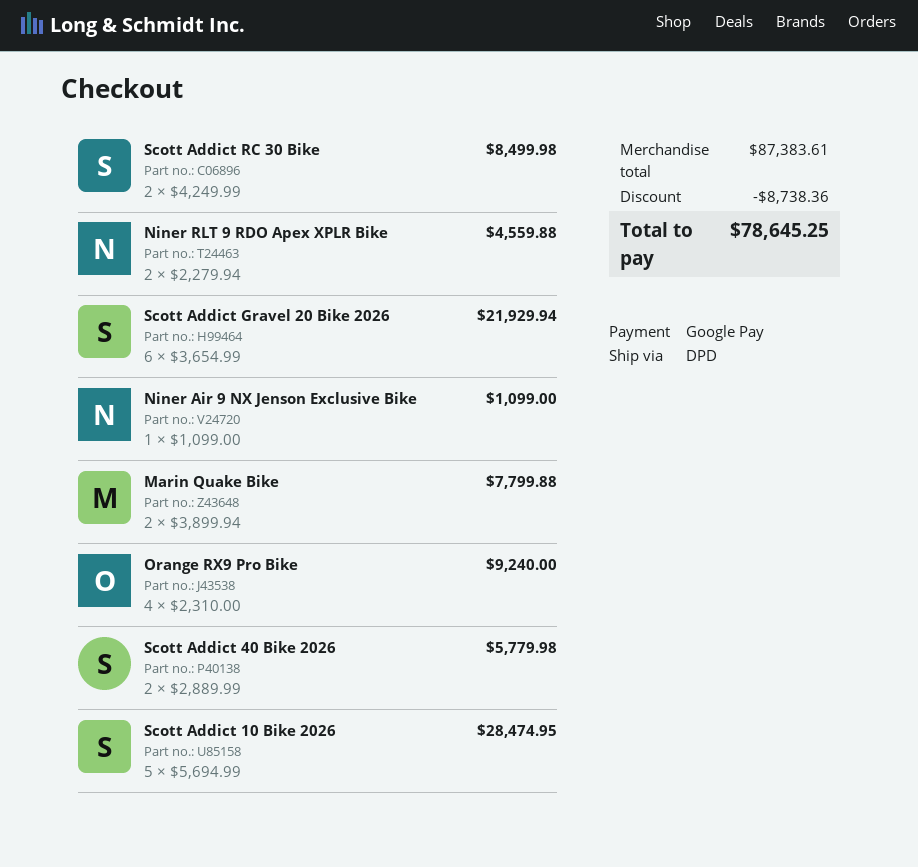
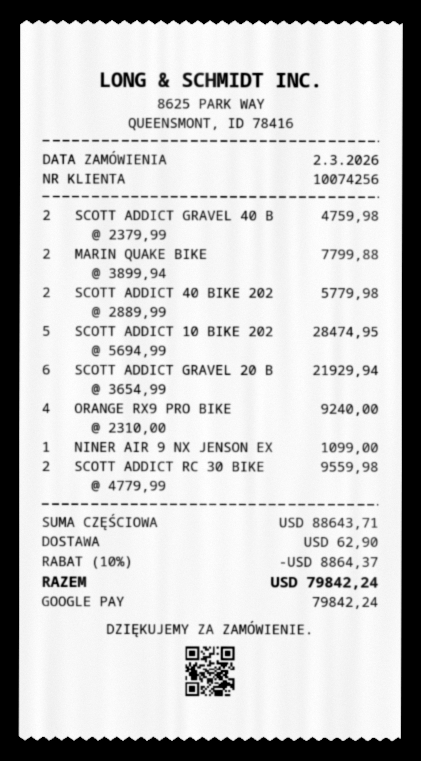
Scott Addict RC 30 Bike: 2 x 4249.99 = 8499.98 -> 2 x 4779.99 = 9559.98
Niner RLT 9 RDO Apex XPLR Bike: 2 x 2279.94 = 4559.88 -> none
SCOTT ADDICT GRAVEL 40 B: none -> 2 x 2379.99 = 4759.98
subtotal: 87383.61 -> 88643.71
discount: 8738.36 -> 8864.37
shipping: none -> 62.90
total: 78645.25 -> 79842.24

